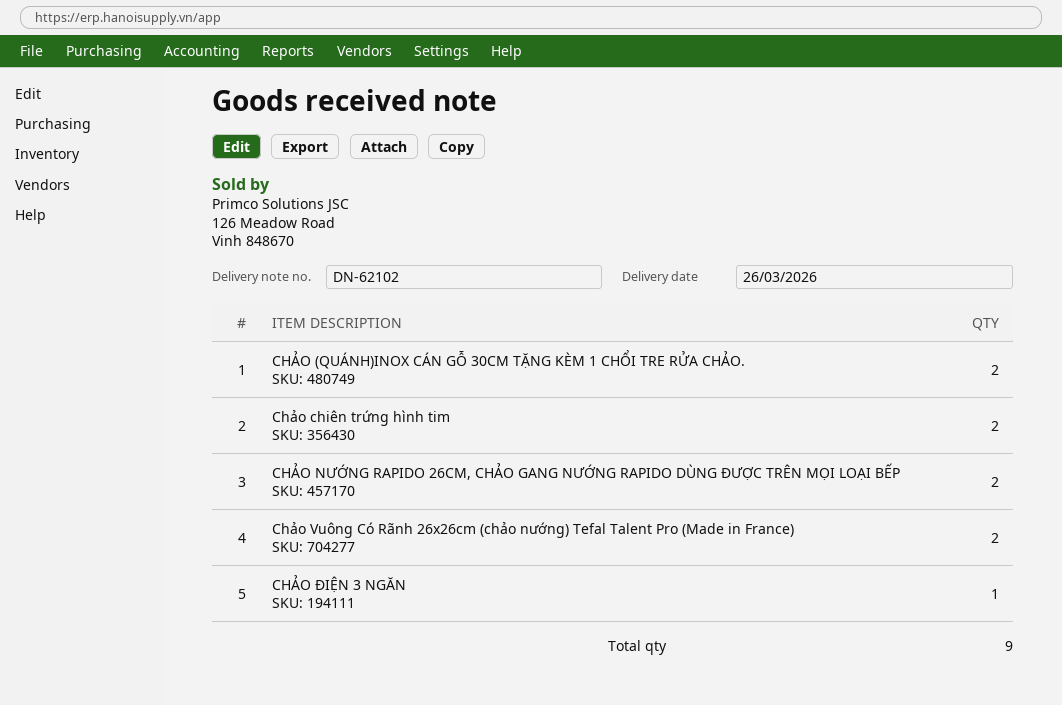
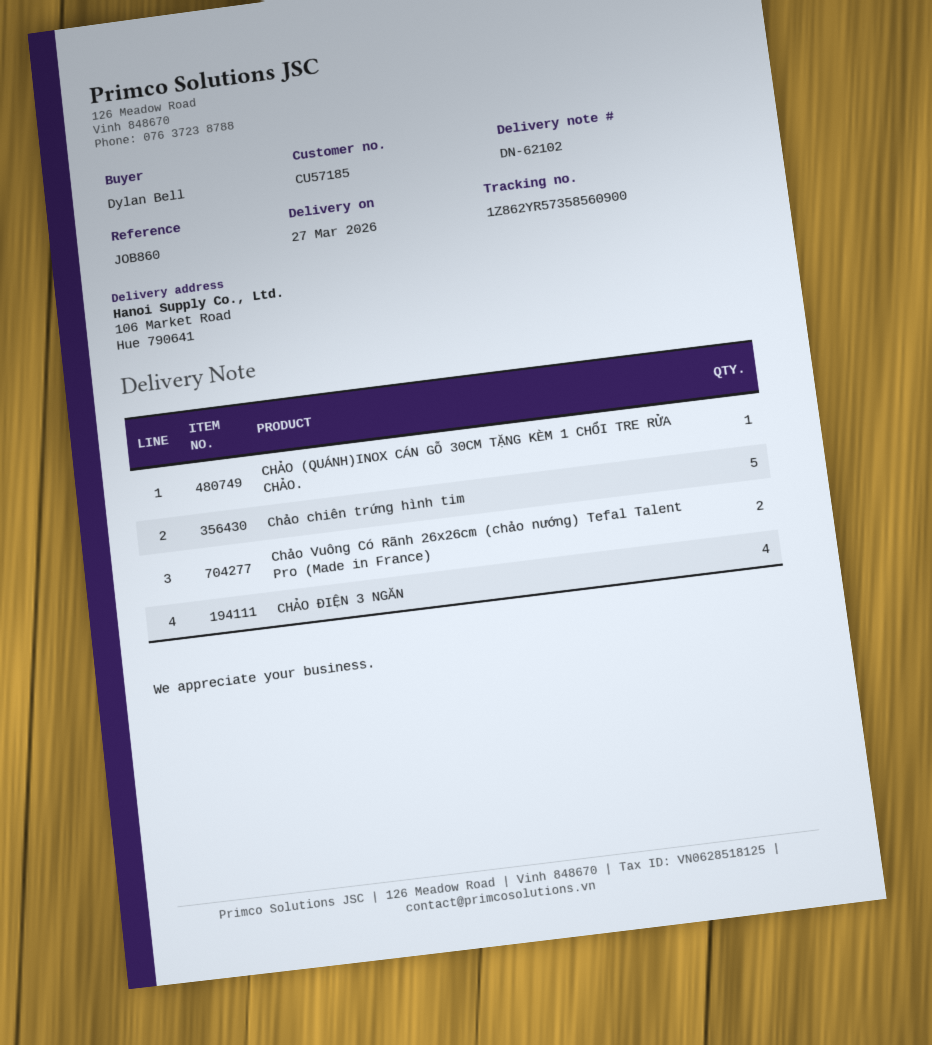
delivery date: 2026-03-26 -> 2026-03-27
CHẢO (QUÁNH)INOX CÁN GỖ 30CM TẶNG KÈM 1 CHỔI TRE RỬA CHẢO.: 2 -> 1
Chảo chiên trứng hình tim: 2 -> 5
CHẢO NƯỚNG RAPIDO 26CM, CHẢO GANG NƯỚNG RAPIDO DÙNG ĐƯỢC TRÊN MỌI LOẠI BẾP: 2 -> none
CHẢO ĐIỆN 3 NGĂN: 1 -> 4

